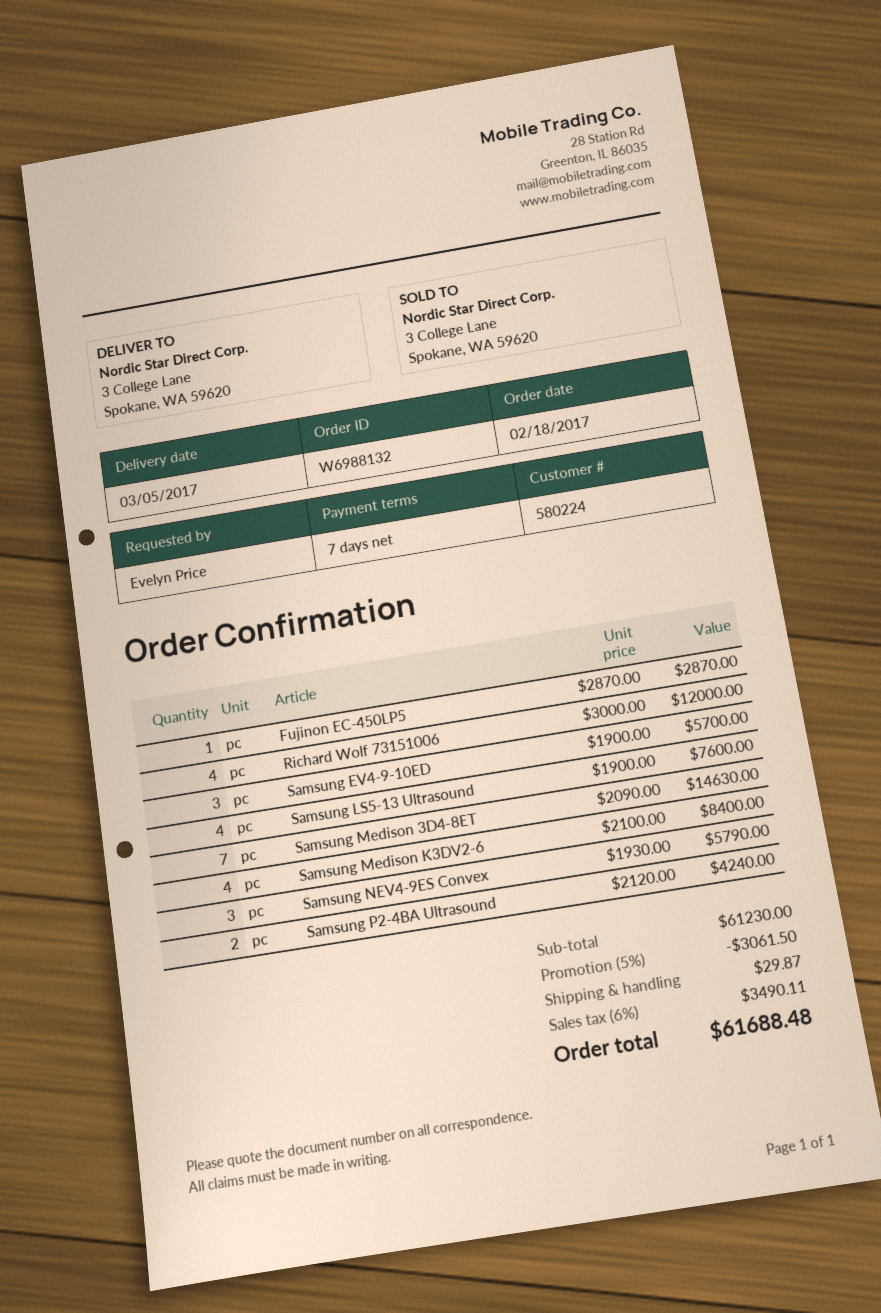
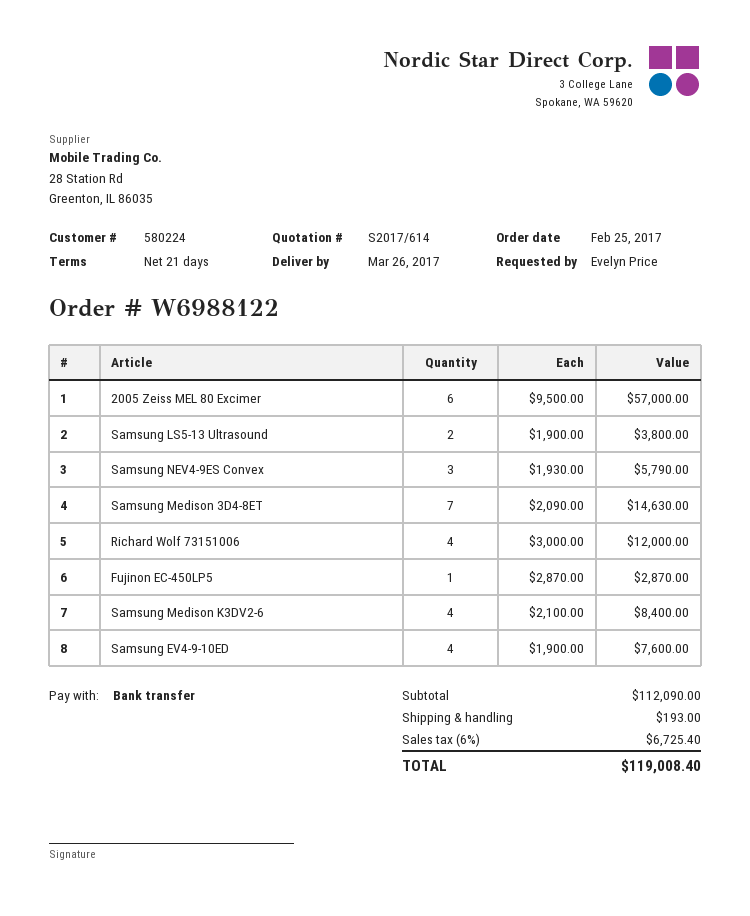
order number: W6988132 -> W6988122
order date: 2017-02-18 -> 2017-02-25
delivery date: 2017-03-05 -> 2017-03-26
payment terms: 7 days -> 21 days
Samsung EV4-9-10ED: 3 x 1900.00 = 5700.00 -> 4 x 1900.00 = 7600.00
Samsung LS5-13 Ultrasound: 4 x 1900.00 = 7600.00 -> 2 x 1900.00 = 3800.00
Samsung P2-4BA Ultrasound: 2 x 2120.00 = 4240.00 -> none
2005 Zeiss MEL 80 Excimer: none -> 6 x 9500.00 = 57000.00
subtotal: 61230.00 -> 112090.00
discount: 5% = 3061.50 -> none
shipping: 29.87 -> 193.00
tax: 6% = 3490.11 -> 6% = 6725.40
total: 61688.48 -> 119008.40

